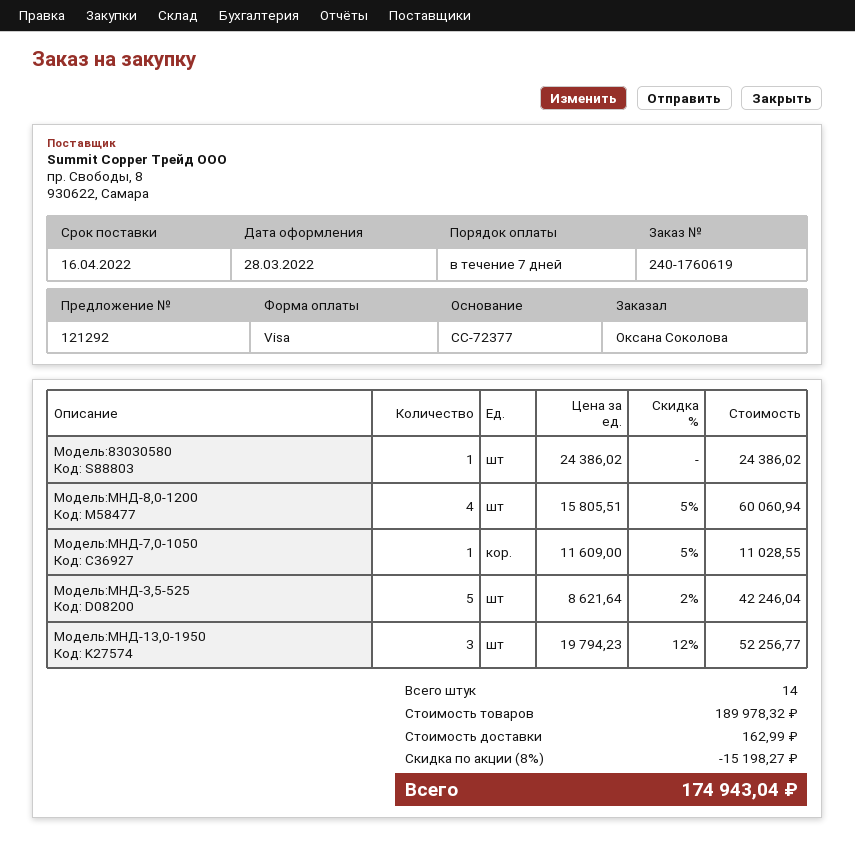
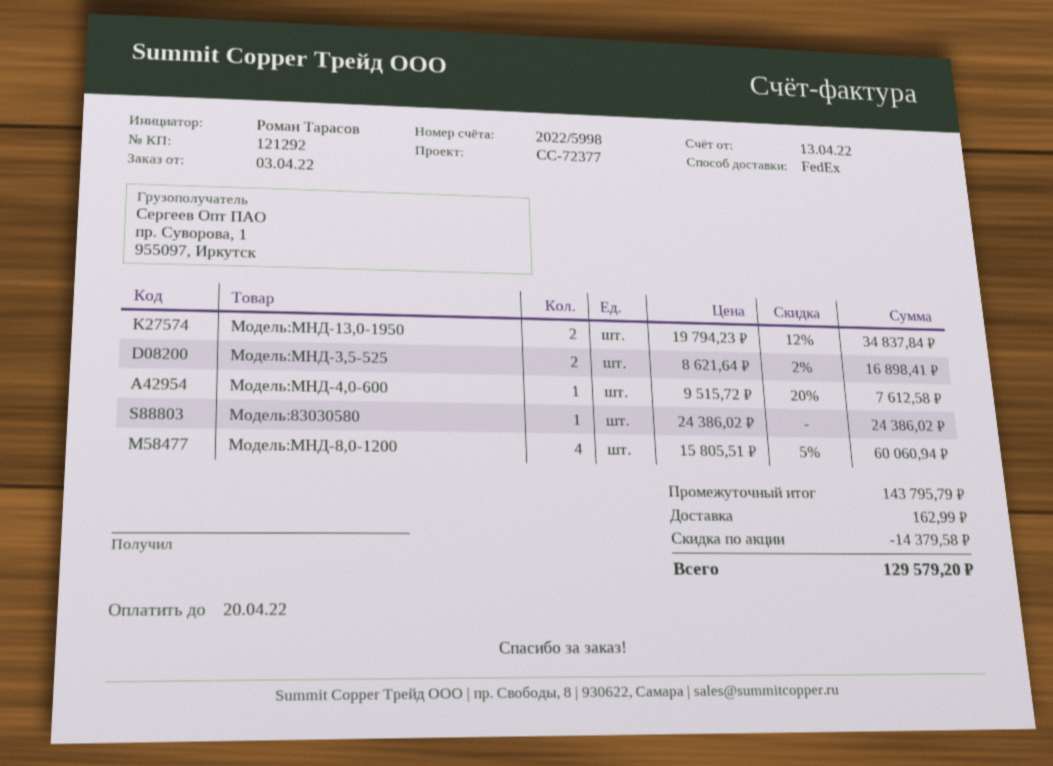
order date: 2022-03-28 -> 2022-04-03
ordered by: Оксана Соколова -> Роман Тарасов
Модель:МНД-7,0-1050: 1 x 11609.00 - 5% = 11028.55 -> none
Модель:МНД-3,5-525: 5 x 8621.64 - 2% = 42246.04 -> 2 x 8621.64 - 2% = 16898.41
Модель:МНД-13,0-1950: 3 x 19794.23 - 12% = 52256.77 -> 2 x 19794.23 - 12% = 34837.84
Модель:МНД-4,0-600: none -> 1 x 9515.72 - 20% = 7612.58
subtotal: 189978.32 -> 143795.79
discount: 15198.27 -> 14379.58
total: 174943.04 -> 129579.20

